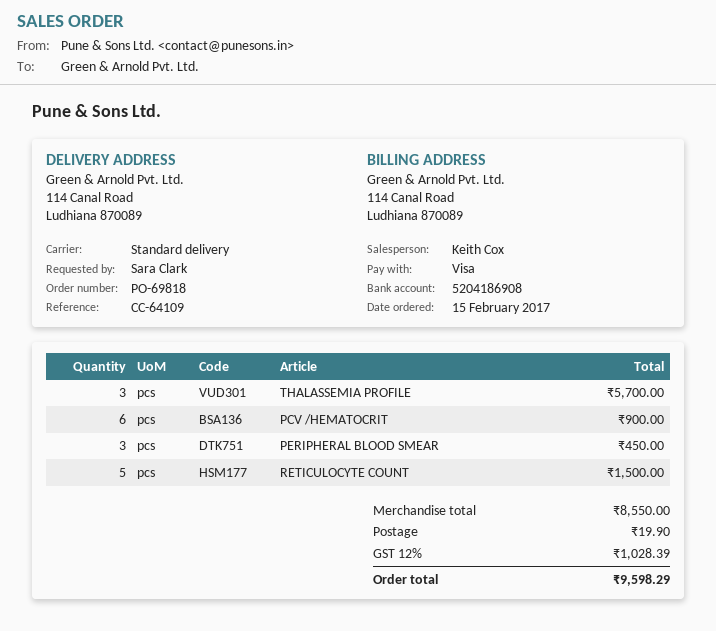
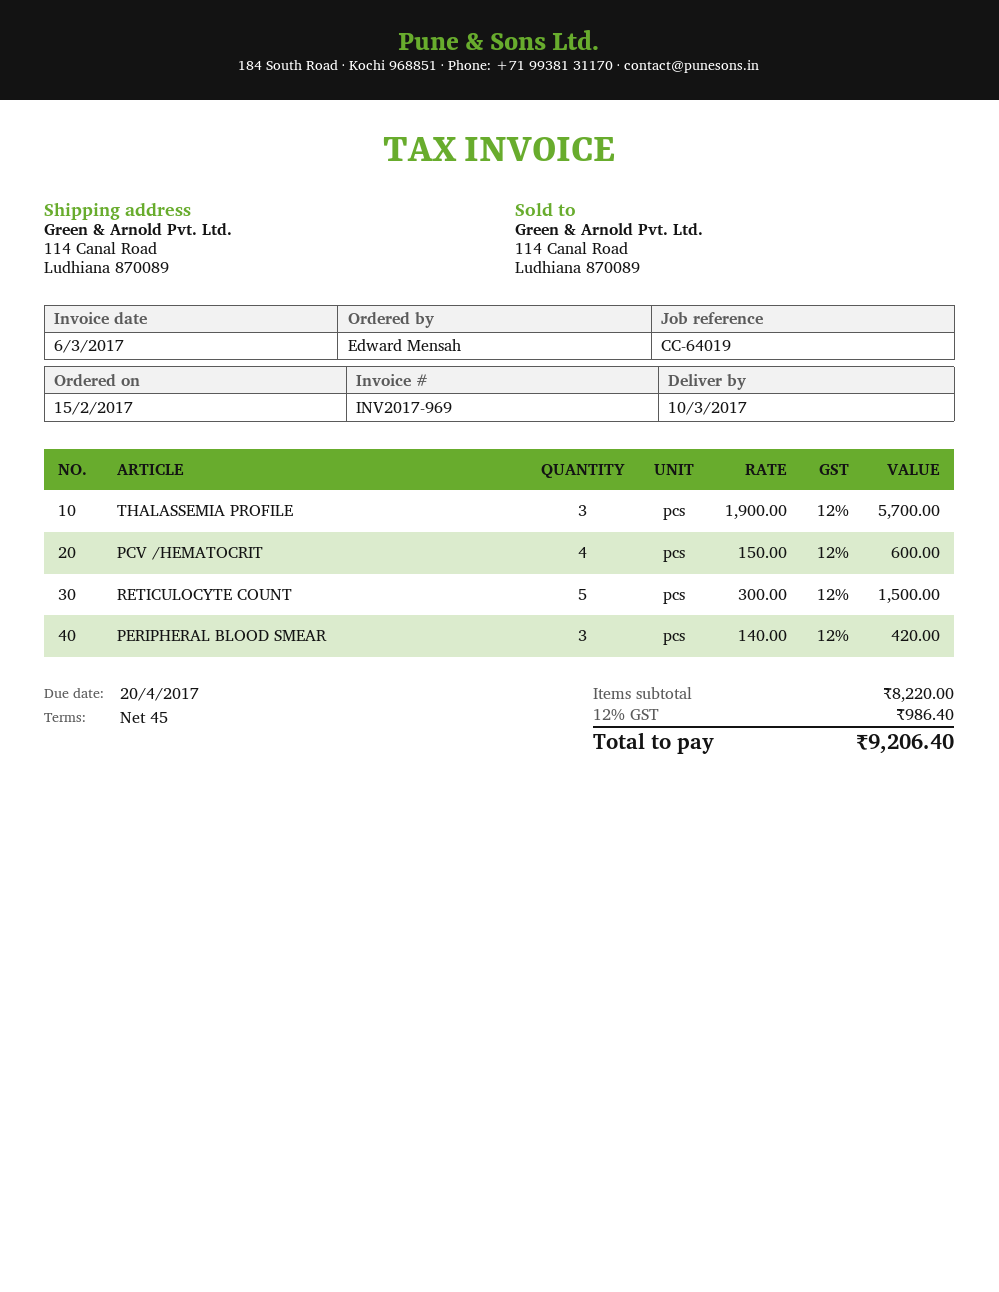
reference: CC-64109 -> CC-64019
ordered by: Sara Clark -> Edward Mensah
PCV /HEMATOCRIT: 6 for 900.00 -> 4 for 600.00
PERIPHERAL BLOOD SMEAR: 3 for 450.00 -> 3 for 420.00
subtotal: 8550.00 -> 8220.00
shipping: 19.90 -> none
tax: 12% = 1028.39 -> 12% = 986.40
total: 9598.29 -> 9206.40

